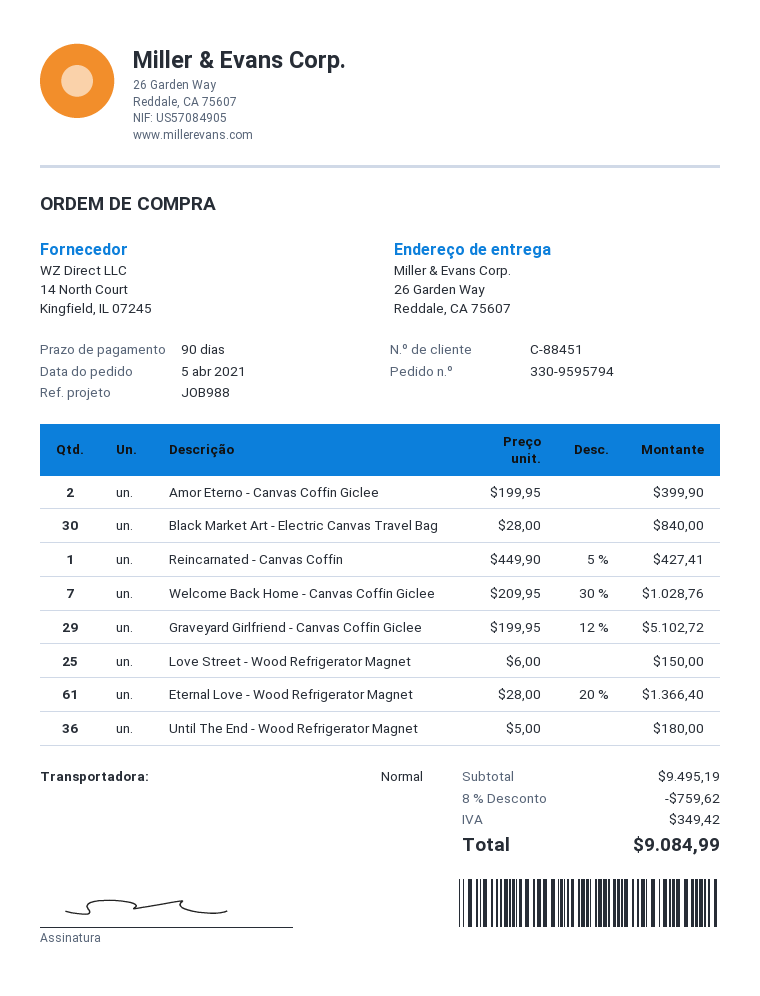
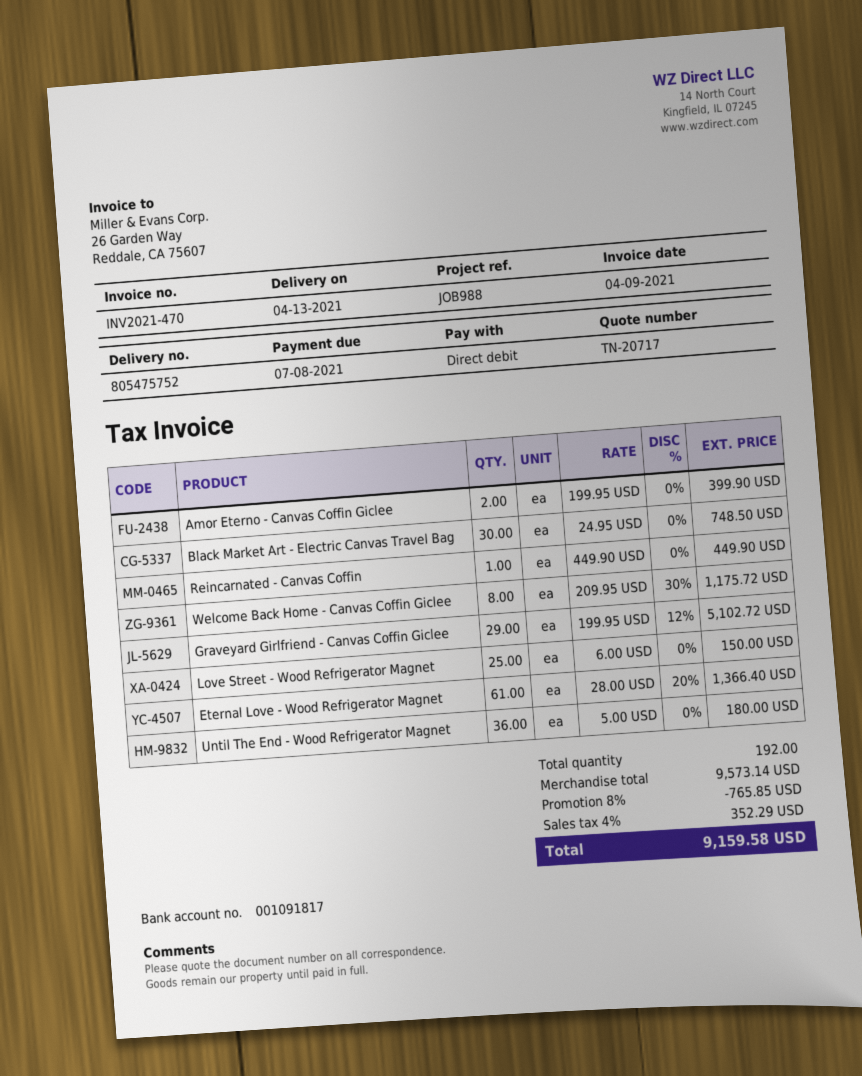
Black Market Art - Electric Canvas Travel Bag: 30 x 28.00 = 840.00 -> 30 x 24.95 = 748.50
Reincarnated - Canvas Coffin: 1 x 449.90 - 5% = 427.41 -> 1 x 449.90 = 449.90
Welcome Back Home - Canvas Coffin Giclee: 7 x 209.95 - 30% = 1028.76 -> 8 x 209.95 - 30% = 1175.72
subtotal: 9495.19 -> 9573.14
discount: 8% = 759.62 -> 8% = 765.85
tax: 349.42 -> 352.29
total: 9084.99 -> 9159.58

